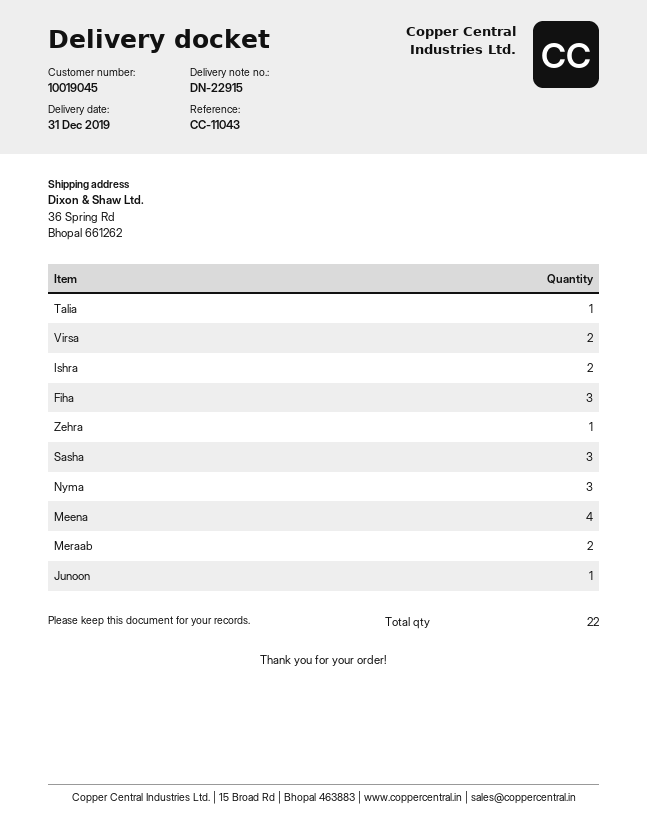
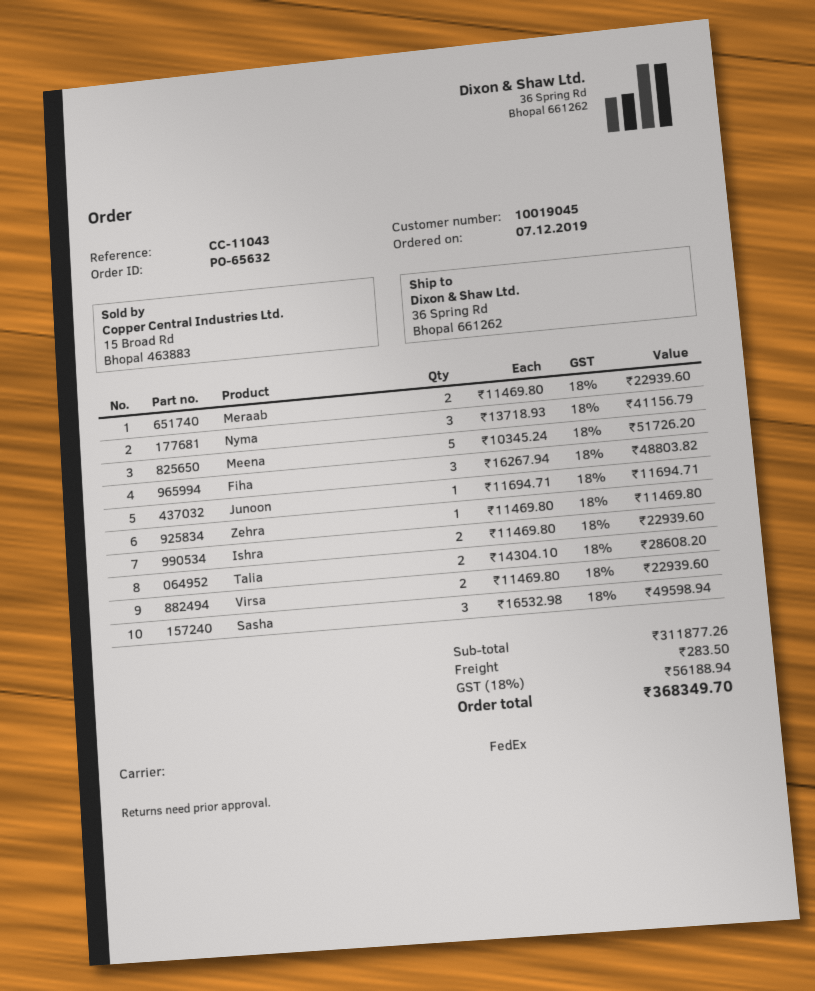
Talia: 1 -> 2
Meena: 4 -> 5

